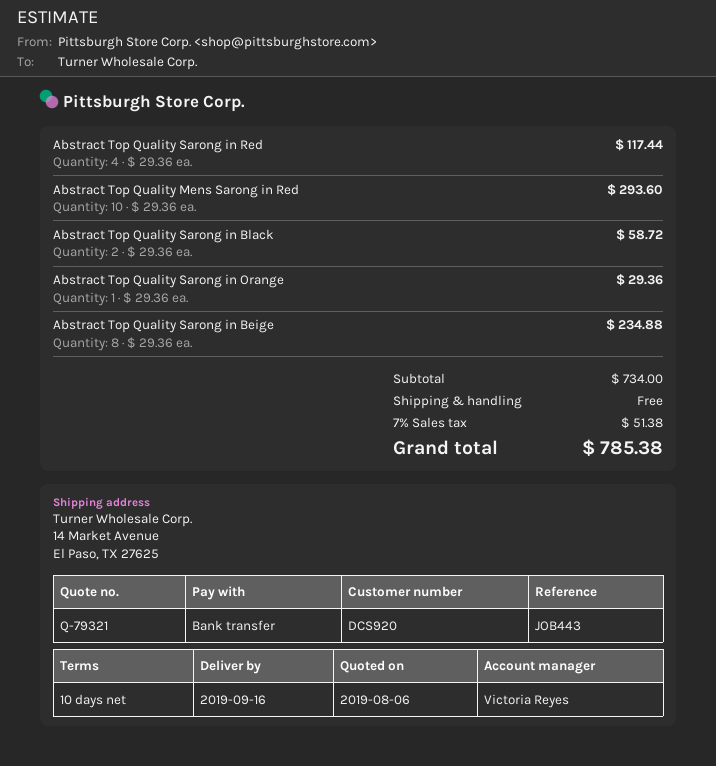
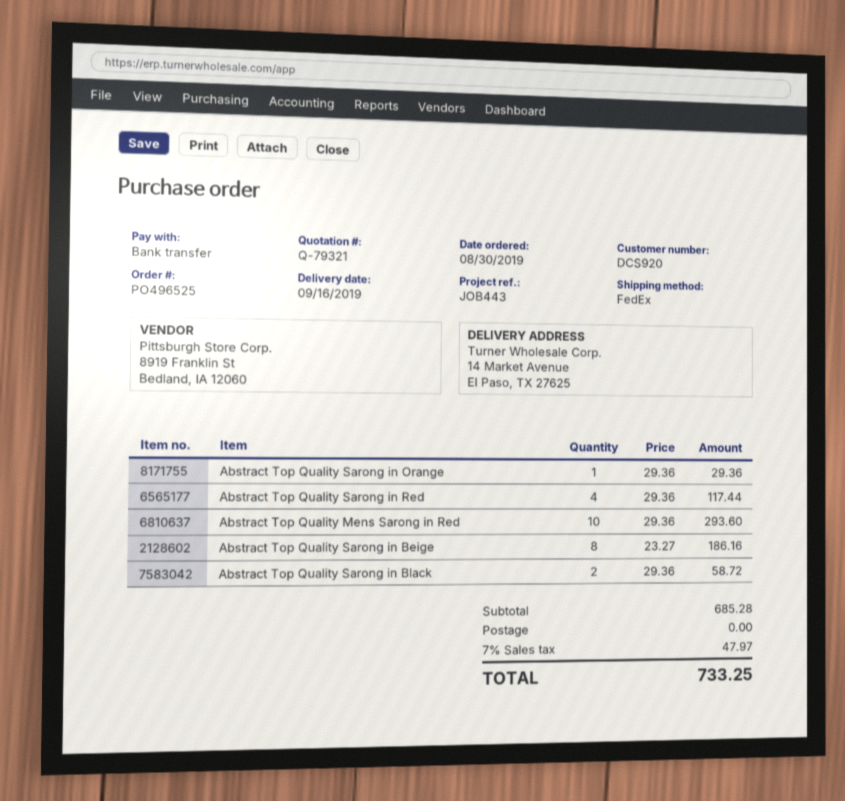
Abstract Top Quality Sarong in Beige: 8 x 29.36 = 234.88 -> 8 x 23.27 = 186.16
subtotal: 734.00 -> 685.28
tax: 7% = 51.38 -> 7% = 47.97
total: 785.38 -> 733.25

